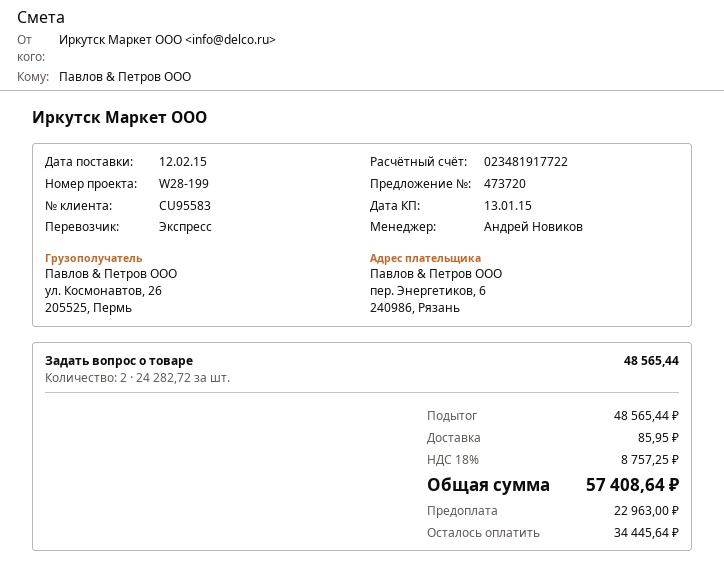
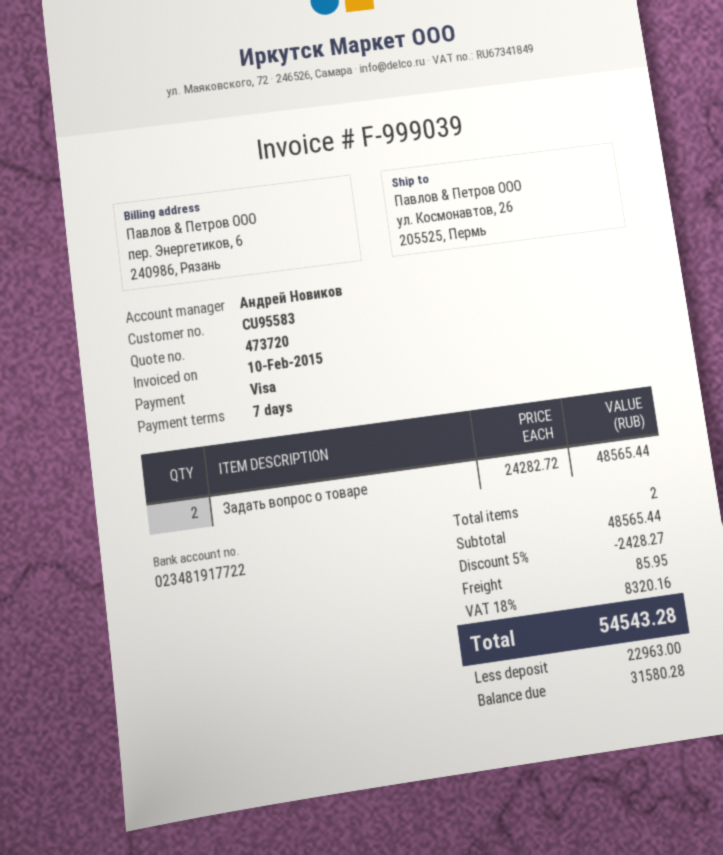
discount: none -> 5% = 2428.27
tax: 18% = 8757.25 -> 18% = 8320.16
total: 57408.64 -> 54543.28
balance: 34445.64 -> 31580.28

